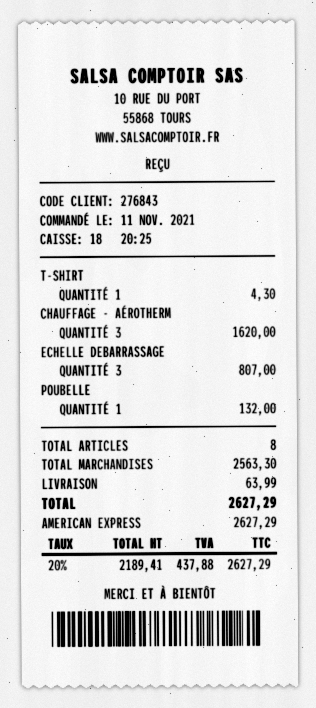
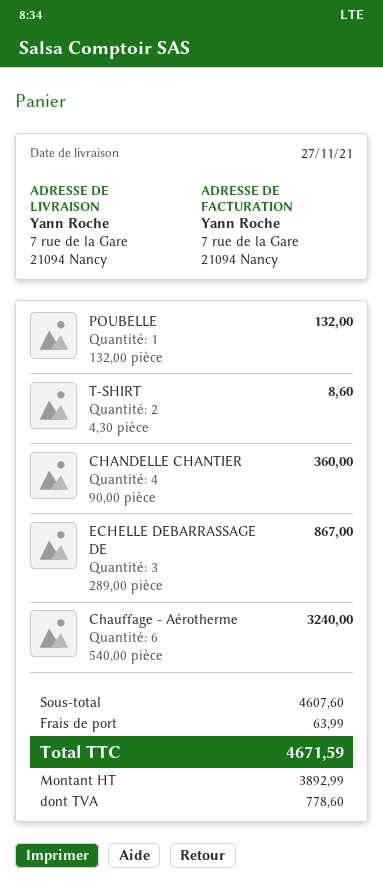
T-SHIRT: 1 for 4.30 -> 2 for 8.60
CHAUFFAGE - AÉROTHERM: 3 for 1620.00 -> 6 for 3240.00
ECHELLE DEBARRASSAGE: 3 for 807.00 -> 3 for 867.00
CHANDELLE CHANTIER: none -> 4 for 360.00
subtotal: 2563.30 -> 4607.60
net: 2189.41 -> 3892.99
tax: 437.88 -> 778.60
total: 2627.29 -> 4671.59

